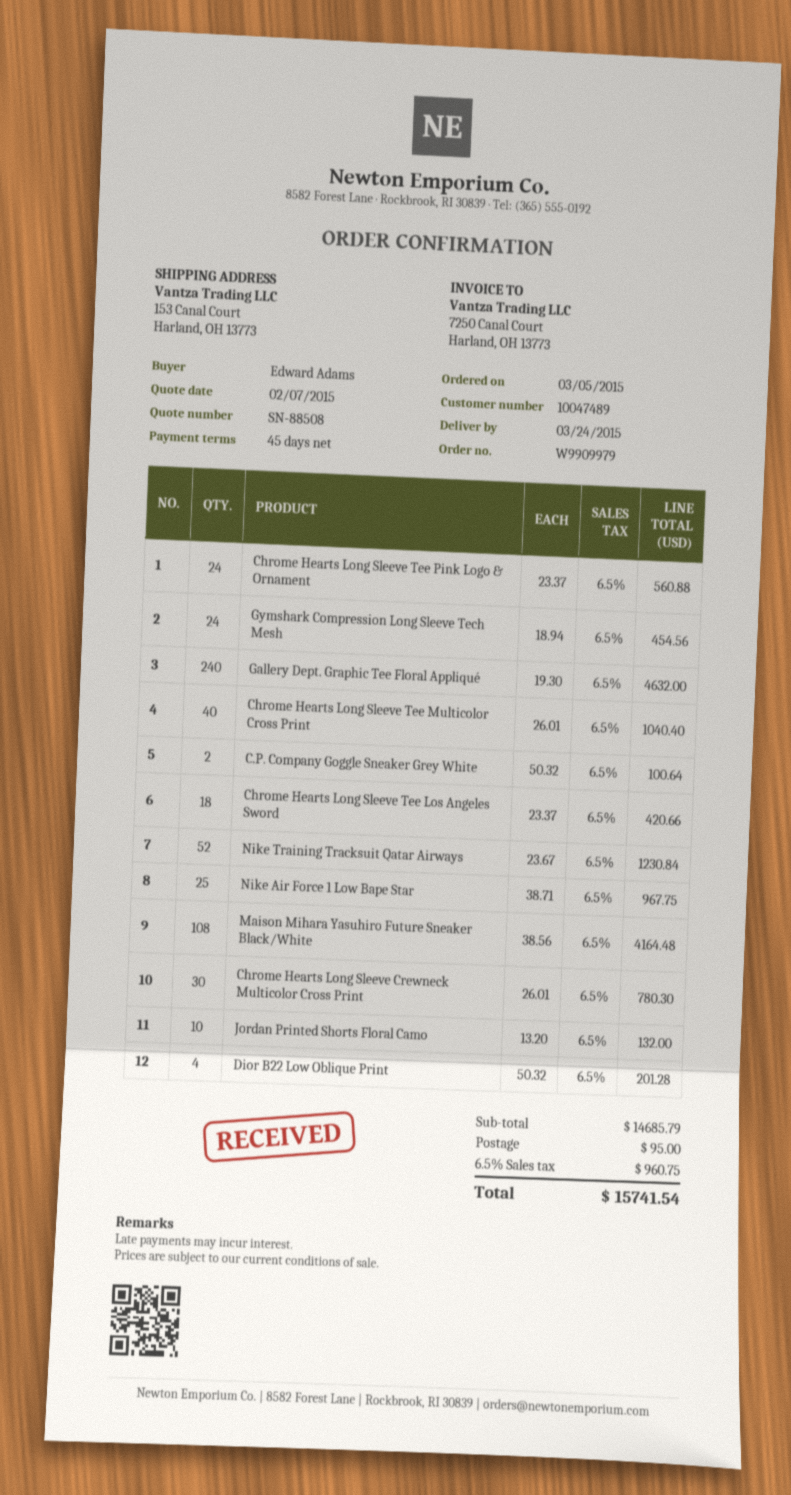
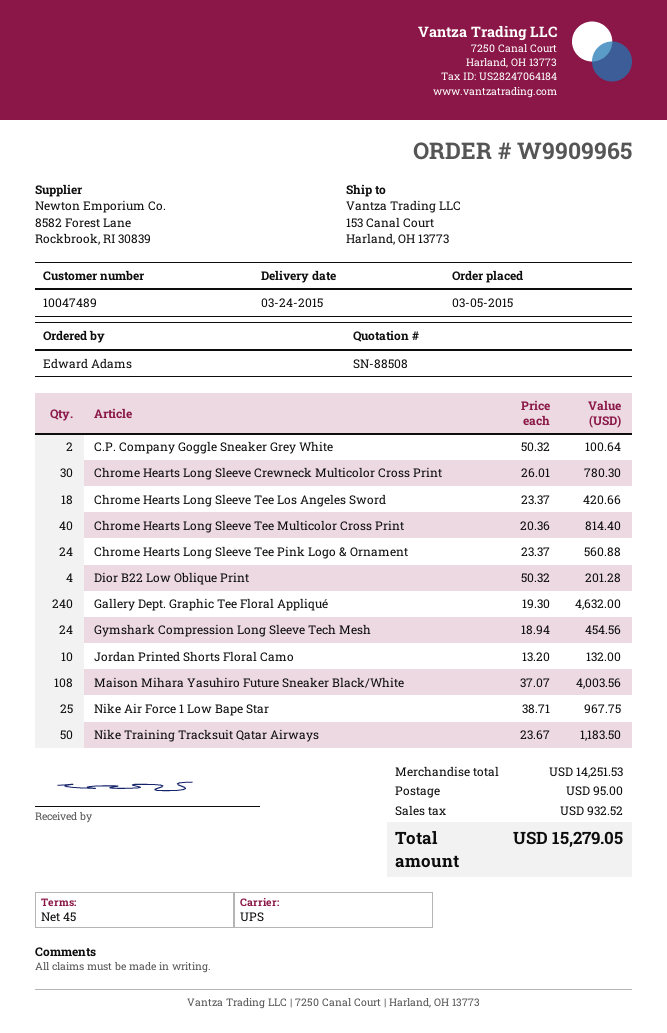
order number: W9909979 -> W9909965
Chrome Hearts Long Sleeve Tee Multicolor Cross Print: 40 x 26.01 = 1040.40 -> 40 x 20.36 = 814.40
Nike Training Tracksuit Qatar Airways: 52 x 23.67 = 1230.84 -> 50 x 23.67 = 1183.50
Maison Mihara Yasuhiro Future Sneaker Black/White: 108 x 38.56 = 4164.48 -> 108 x 37.07 = 4003.56
subtotal: 14685.79 -> 14251.53
tax: 960.75 -> 932.52
total: 15741.54 -> 15279.05

